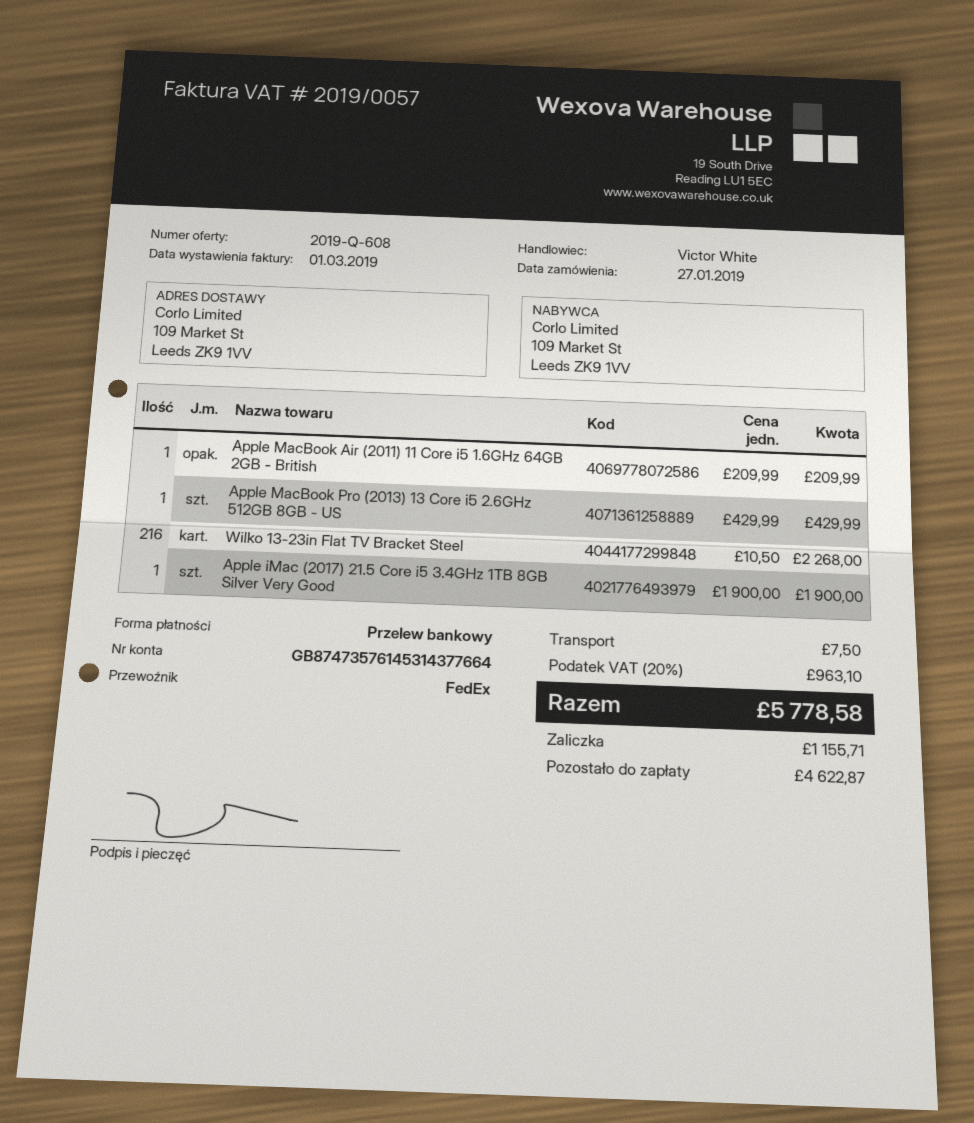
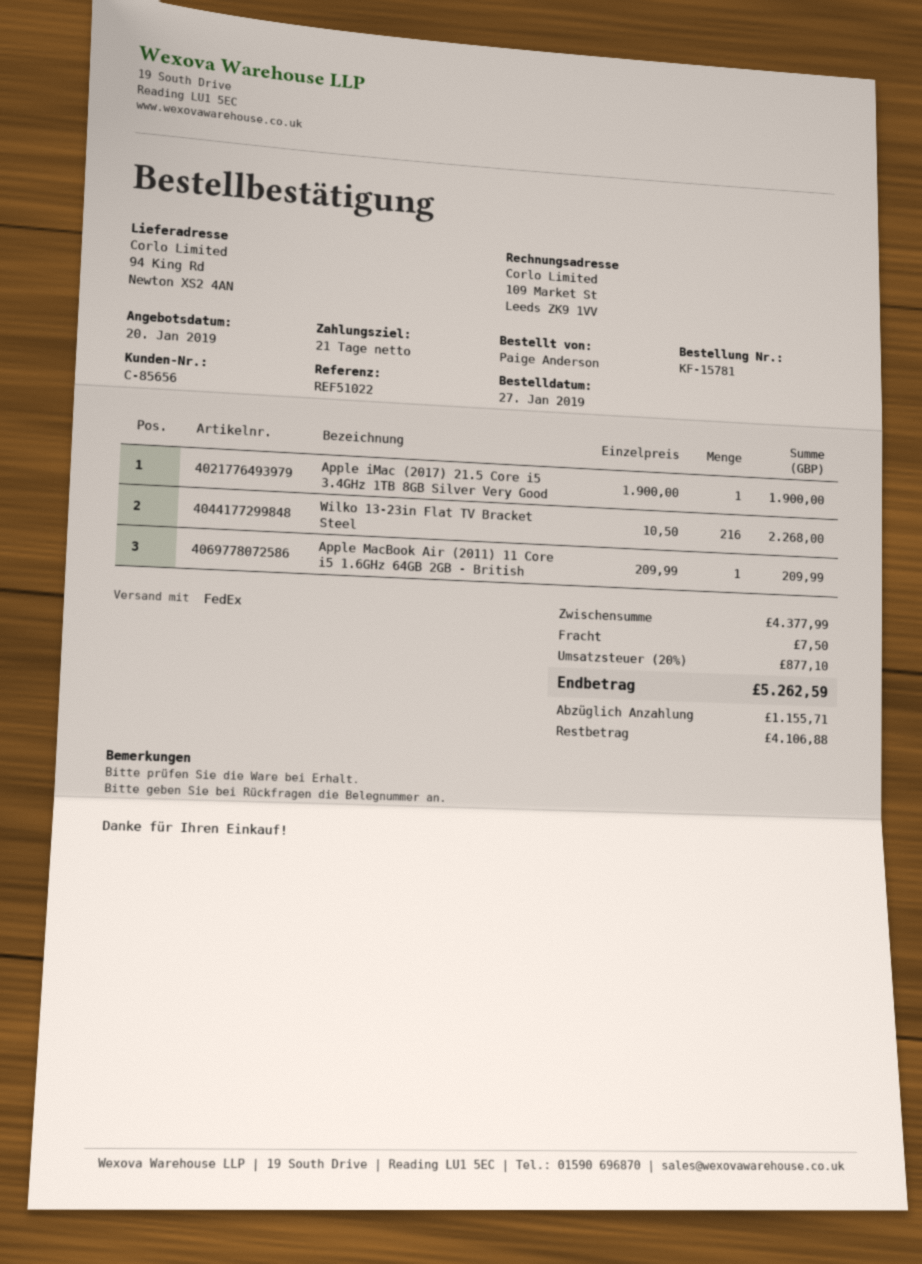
ship to: 109 Market St, Leeds ZK9 1VV -> 94 King Rd, Newton XS2 4AN
Apple MacBook Pro (2013) 13 Core i5 2.6GHz 512GB 8GB - US: 1 x 429.99 = 429.99 -> none
tax: 20% = 963.10 -> 20% = 877.10
total: 5778.58 -> 5262.59
balance: 4622.87 -> 4106.88

